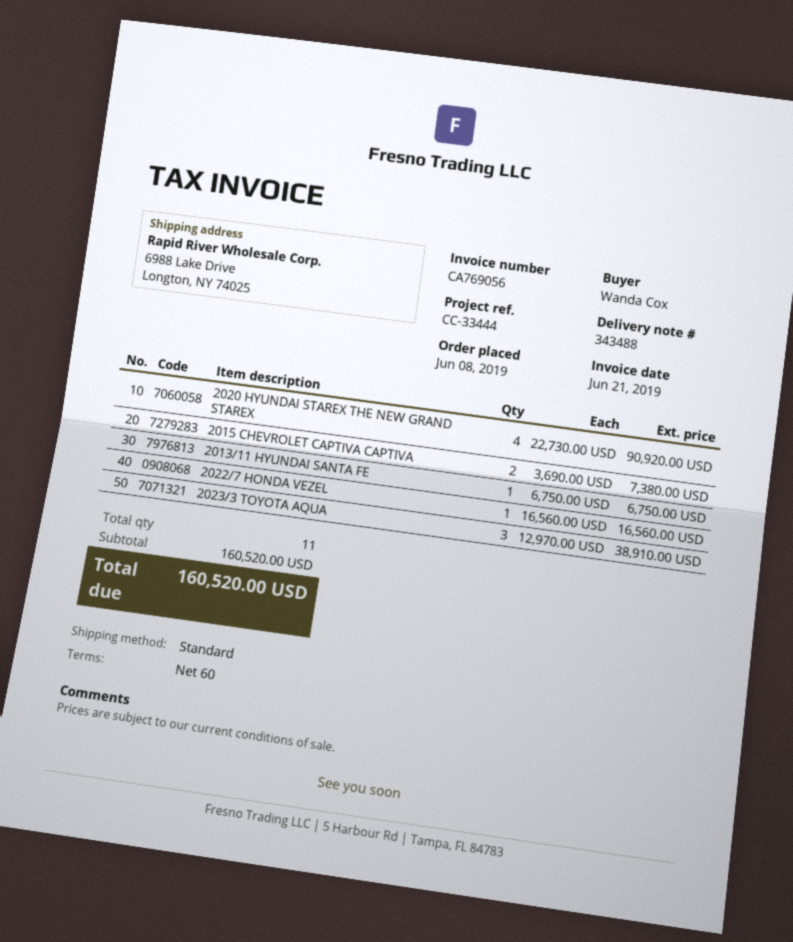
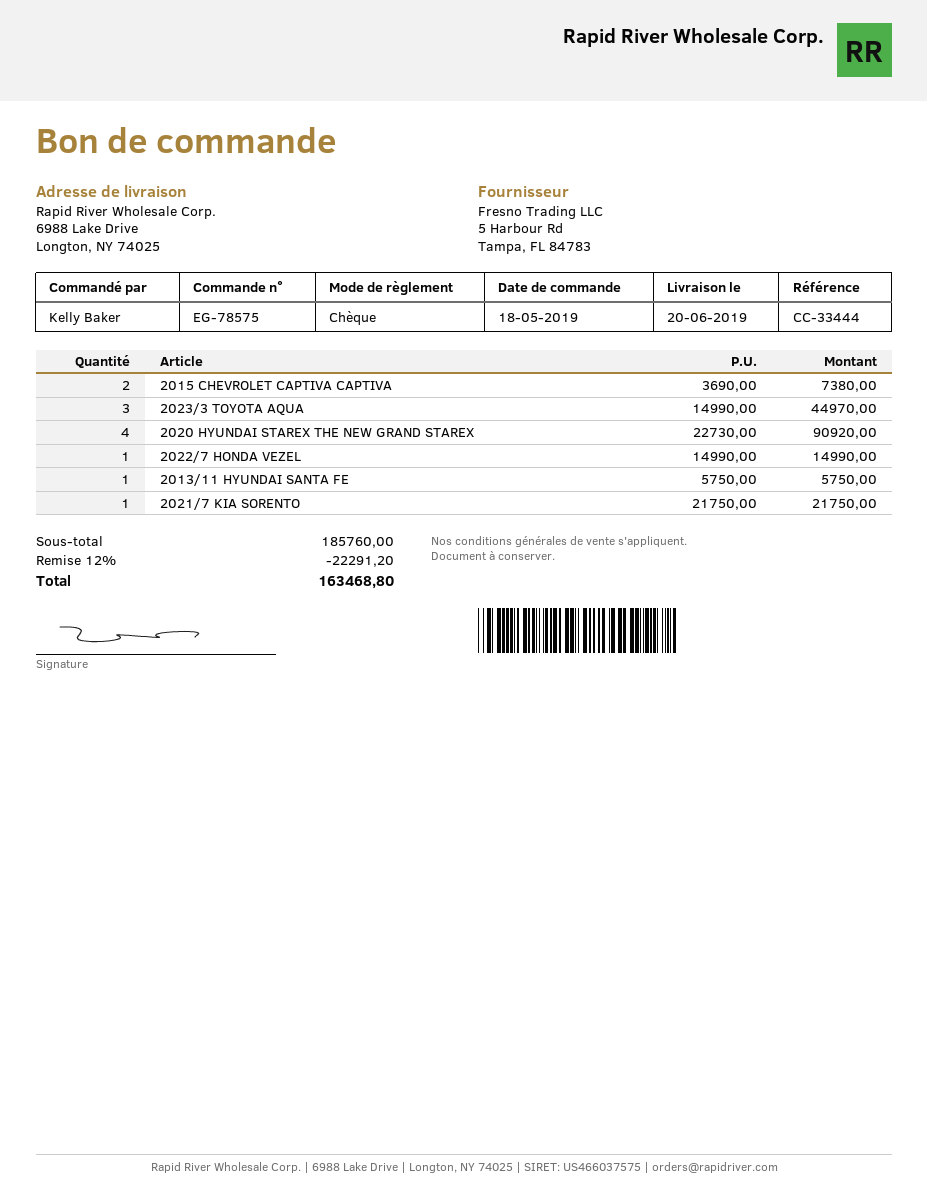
order date: 2019-06-08 -> 2019-05-18
ordered by: Wanda Cox -> Kelly Baker
2013/11 HYUNDAI SANTA FE: 1 x 6750.00 = 6750.00 -> 1 x 5750.00 = 5750.00
2022/7 HONDA VEZEL: 1 x 16560.00 = 16560.00 -> 1 x 14990.00 = 14990.00
2023/3 TOYOTA AQUA: 3 x 12970.00 = 38910.00 -> 3 x 14990.00 = 44970.00
2021/7 KIA SORENTO: none -> 1 x 21750.00 = 21750.00
subtotal: 160520.00 -> 185760.00
discount: none -> 12% = 22291.20
total: 160520.00 -> 163468.80

